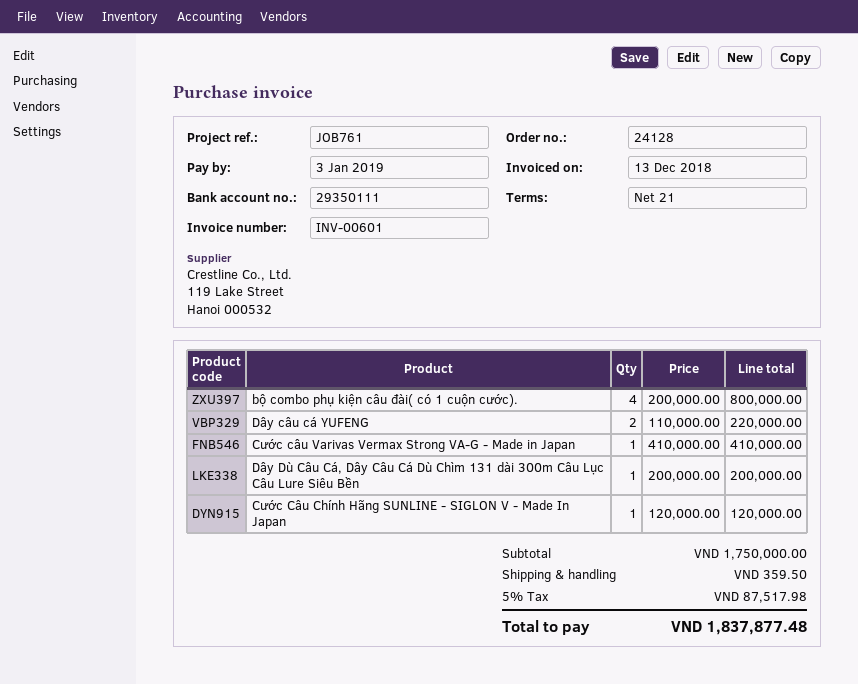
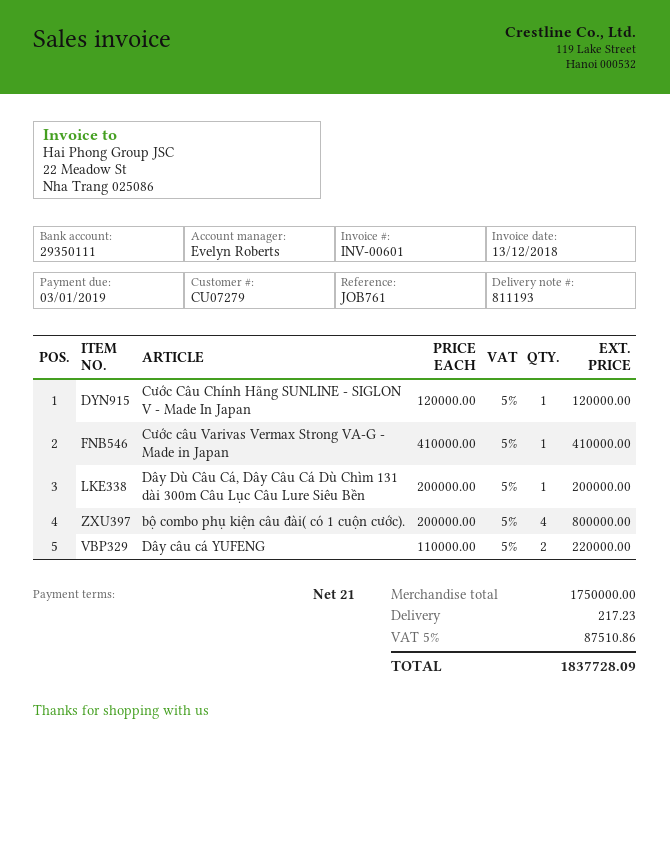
shipping: 359.50 -> 217.23
tax: 5% = 87517.98 -> 5% = 87510.86
total: 1837877.48 -> 1837728.09

